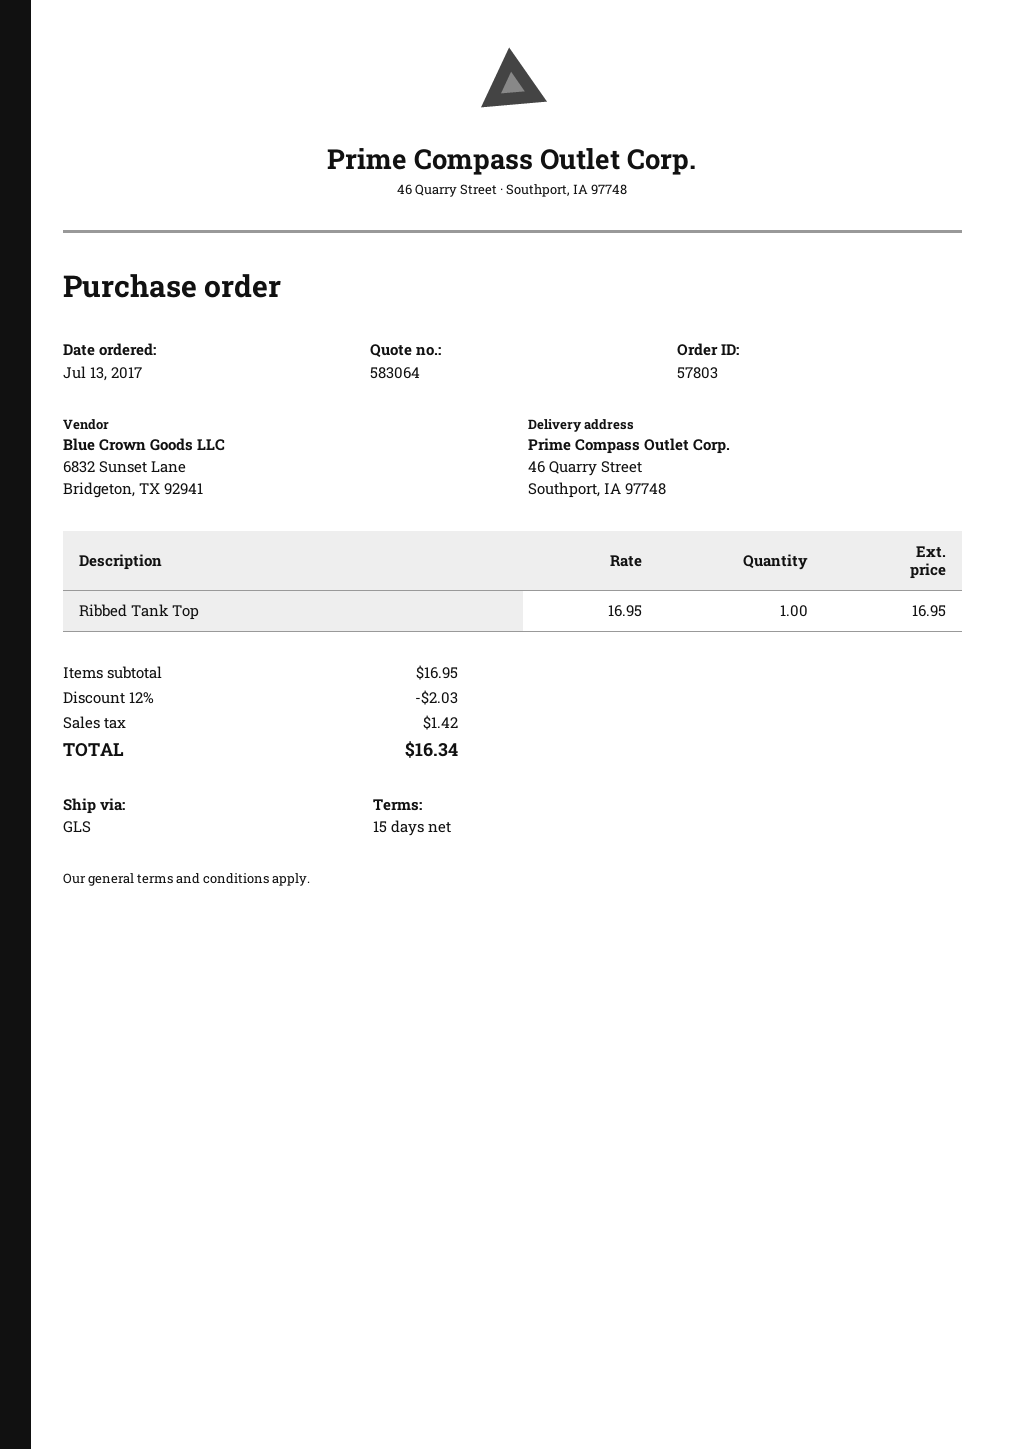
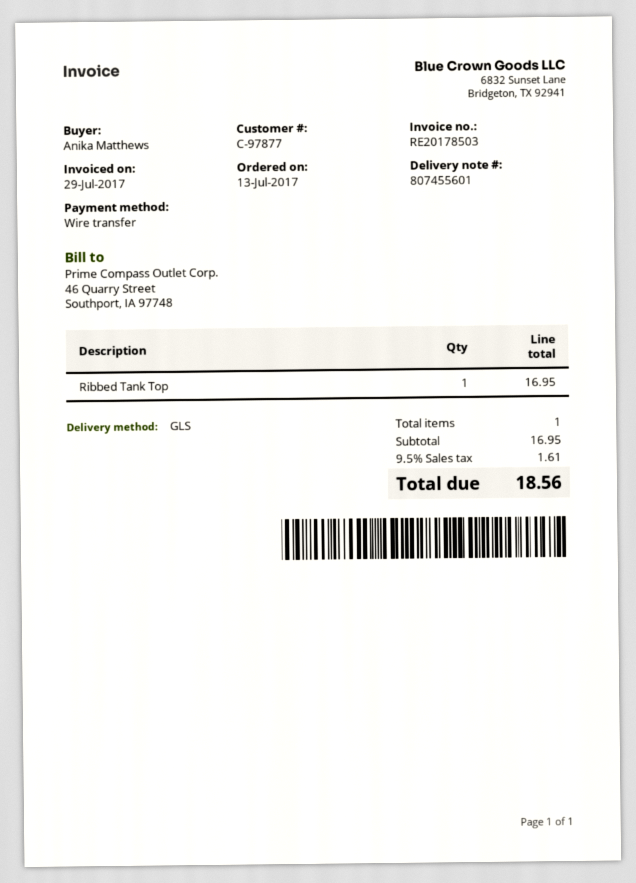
discount: 12% = 2.03 -> none
tax: 1.42 -> 1.61
total: 16.34 -> 18.56

